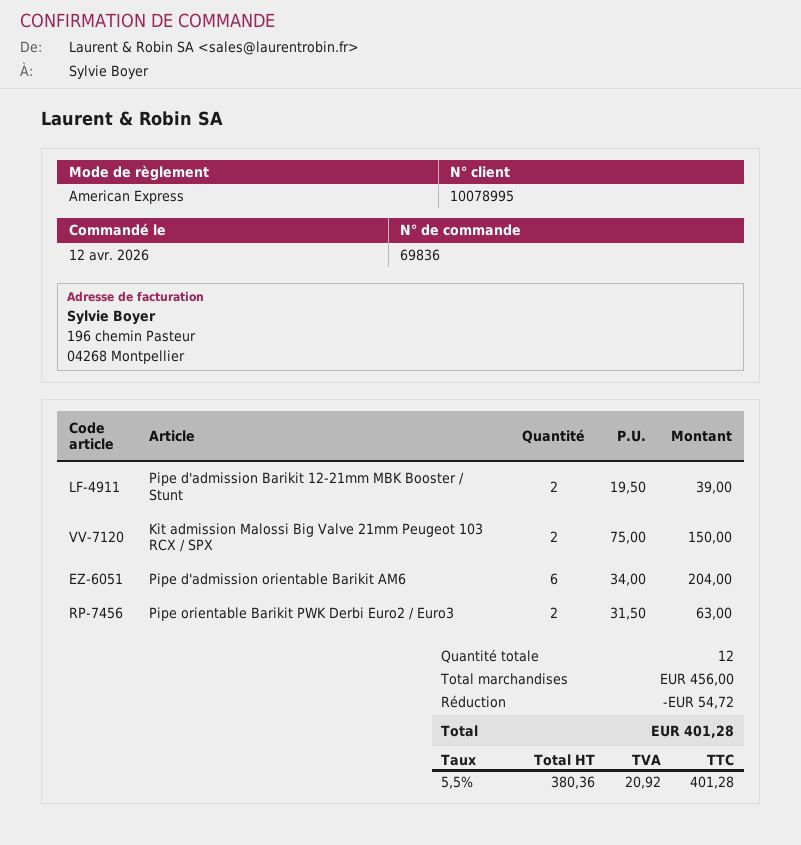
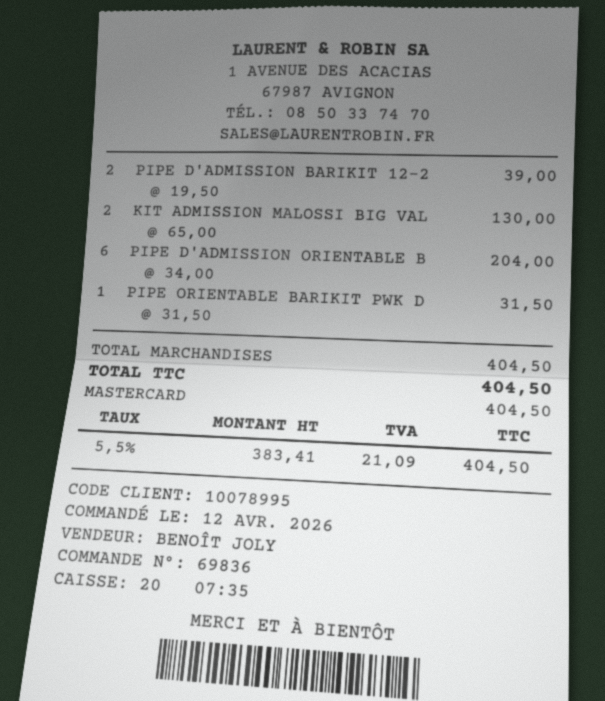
payment method: American Express -> Mastercard
Kit admission Malossi Big Valve 21mm Peugeot 103 RCX / SPX: 2 x 75.00 = 150.00 -> 2 x 65.00 = 130.00
Pipe orientable Barikit PWK Derbi Euro2 / Euro3: 2 x 31.50 = 63.00 -> 1 x 31.50 = 31.50
subtotal: 456.00 -> 404.50
discount: 54.72 -> none
net: 380.36 -> 383.41
tax: 5.5% = 20.92 -> 5.5% = 21.09
total: 401.28 -> 404.50

